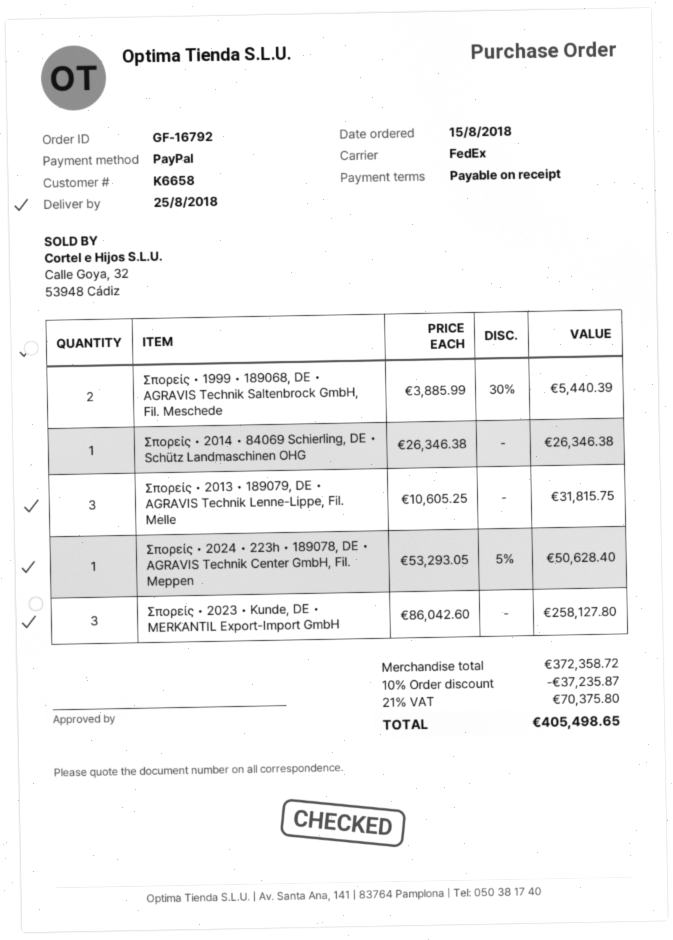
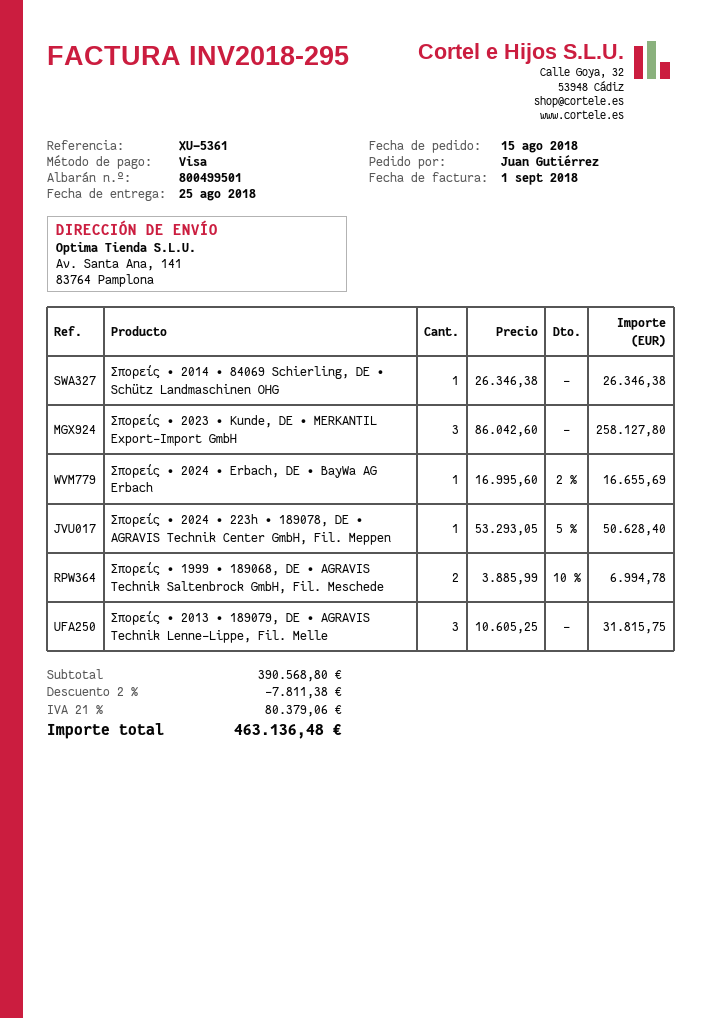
payment method: PayPal -> Visa
Σπορείς • 1999 • 189068, DE • AGRAVIS Technik Saltenbrock GmbH, Fil. Meschede: 2 x 3885.99 - 30% = 5440.39 -> 2 x 3885.99 - 10% = 6994.78
Σπορείς • 2024 • Erbach, DE • BayWa AG Erbach: none -> 1 x 16995.60 - 2% = 16655.69
subtotal: 372358.72 -> 390568.80
discount: 10% = 37235.87 -> 2% = 7811.38
tax: 21% = 70375.80 -> 21% = 80379.06
total: 405498.65 -> 463136.48

